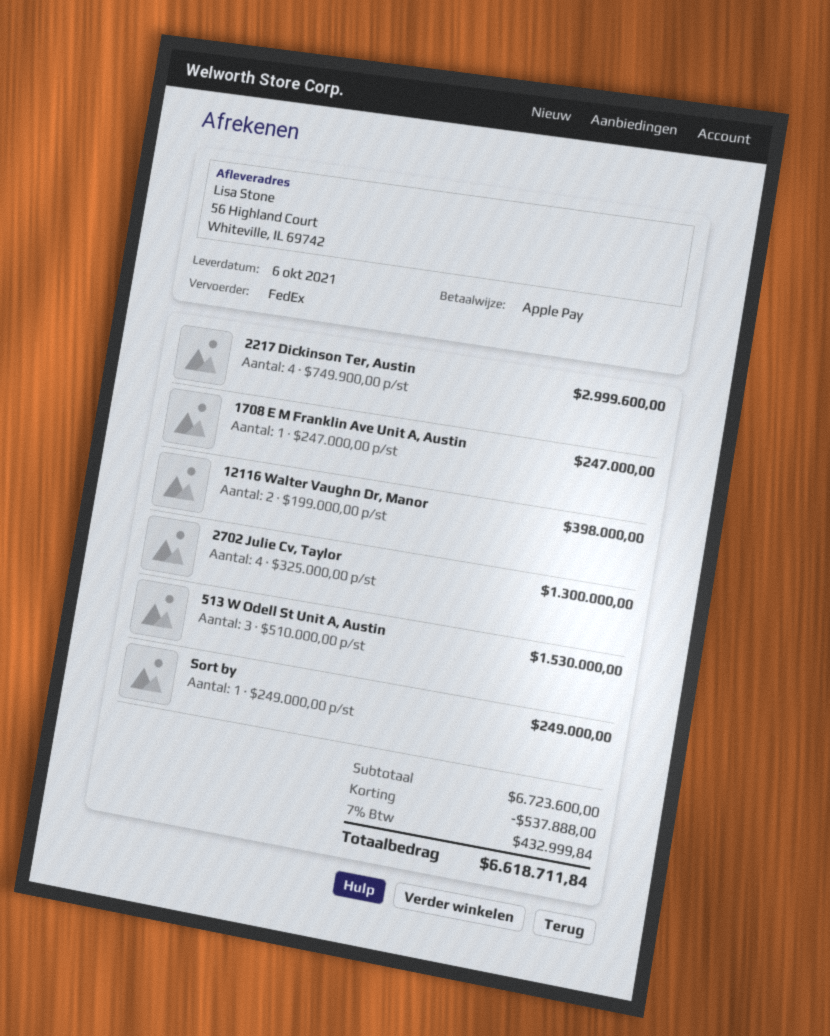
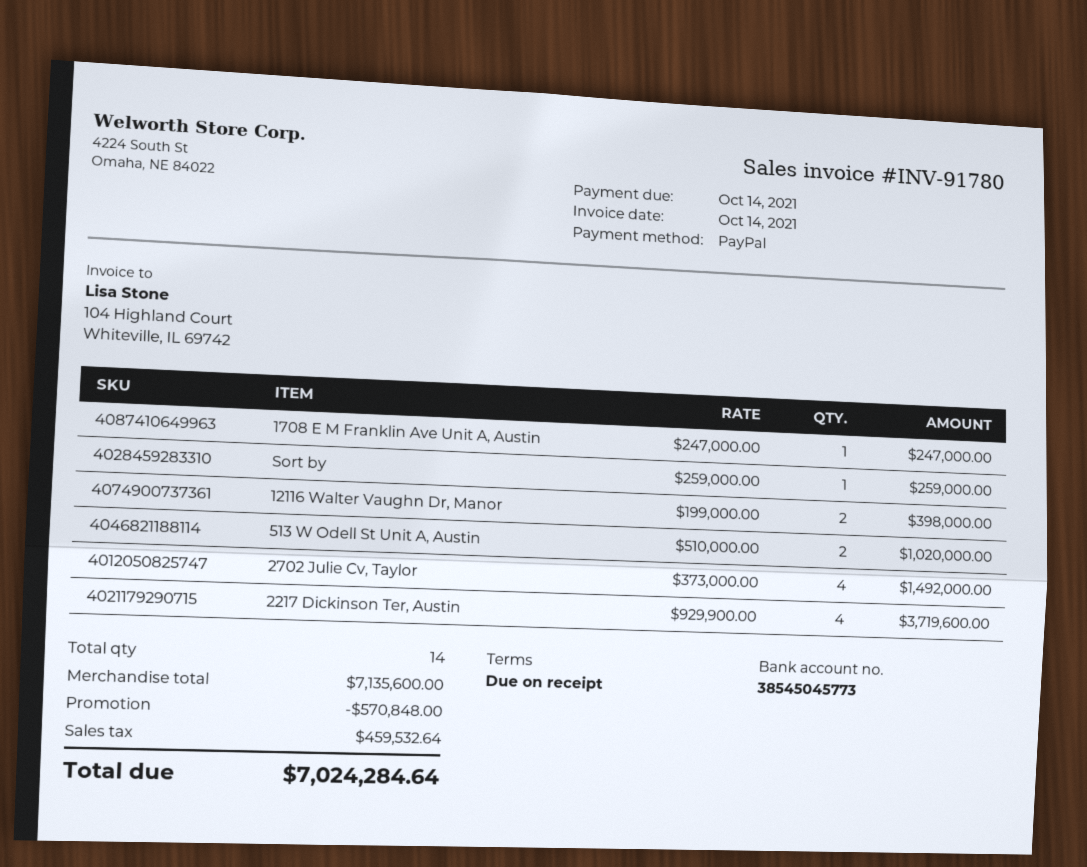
payment method: Apple Pay -> PayPal
2217 Dickinson Ter, Austin: 4 x 749900.00 = 2999600.00 -> 4 x 929900.00 = 3719600.00
2702 Julie Cv, Taylor: 4 x 325000.00 = 1300000.00 -> 4 x 373000.00 = 1492000.00
513 W Odell St Unit A, Austin: 3 x 510000.00 = 1530000.00 -> 2 x 510000.00 = 1020000.00
Sort by: 1 x 249000.00 = 249000.00 -> 1 x 259000.00 = 259000.00
subtotal: 6723600.00 -> 7135600.00
discount: 537888.00 -> 570848.00
tax: 432999.84 -> 459532.64
total: 6618711.84 -> 7024284.64

